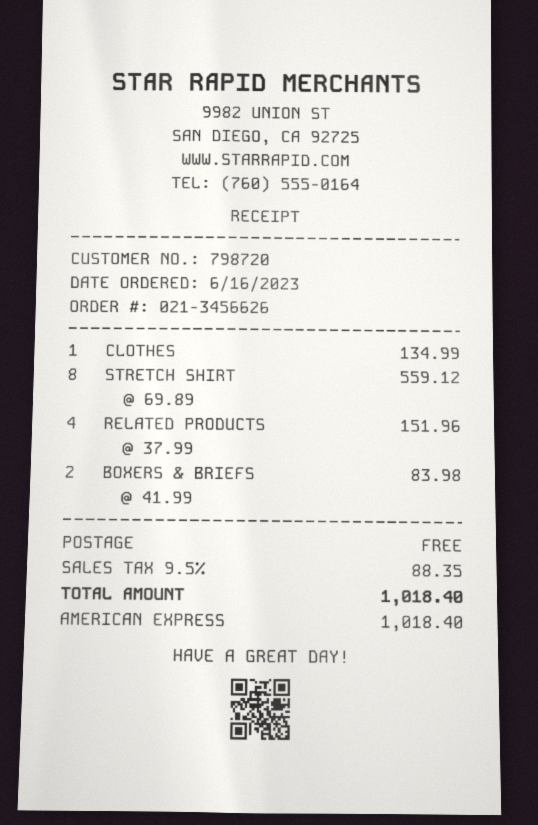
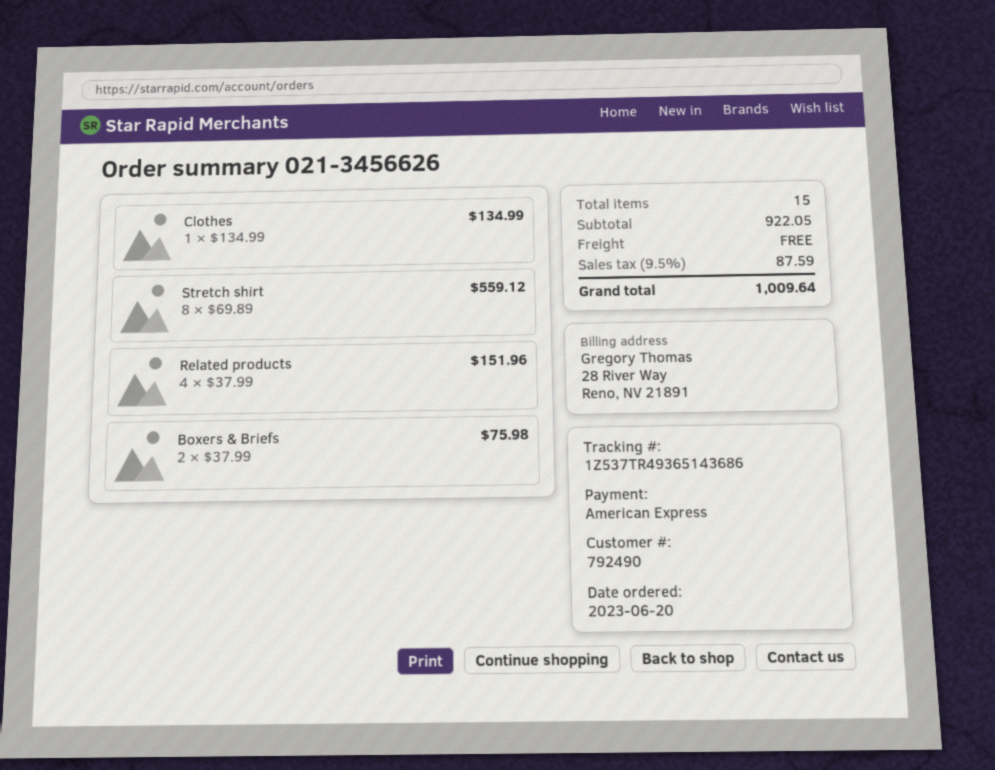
order date: 2023-06-16 -> 2023-06-20
customer number: 798720 -> 792490
BOXERS & BRIEFS: 2 x 41.99 = 83.98 -> 2 x 37.99 = 75.98
tax: 9.5% = 88.35 -> 9.5% = 87.59
total: 1018.40 -> 1009.64

